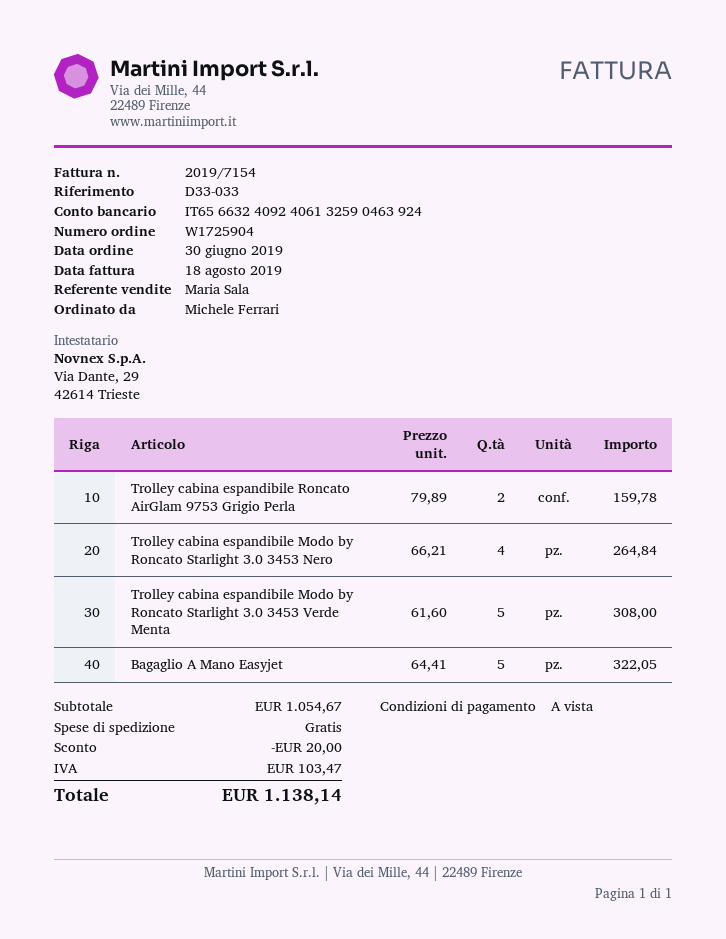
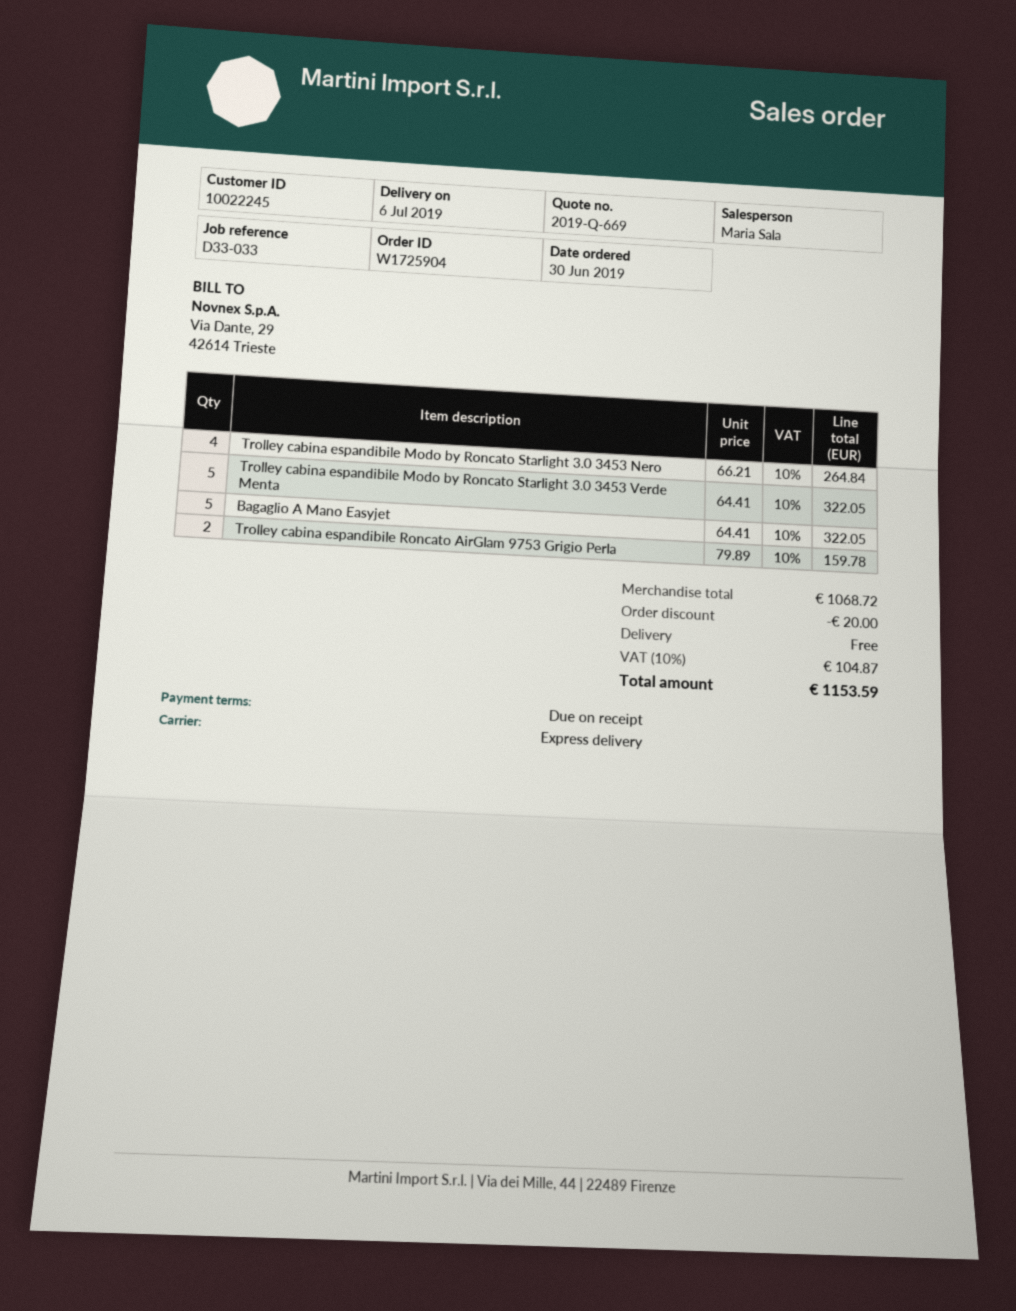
Trolley cabina espandibile Modo by Roncato Starlight 3.0 3453 Verde Menta: 5 x 61.60 = 308.00 -> 5 x 64.41 = 322.05
subtotal: 1054.67 -> 1068.72
tax: 103.47 -> 104.87
total: 1138.14 -> 1153.59

